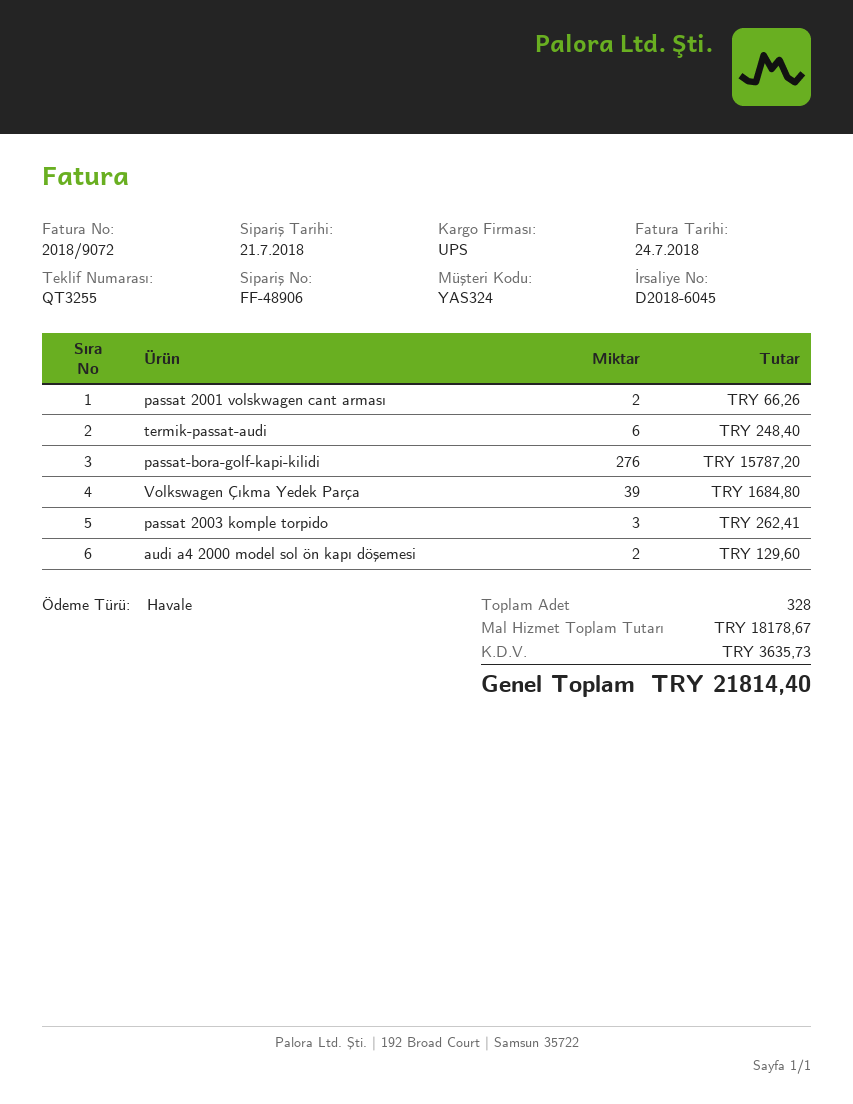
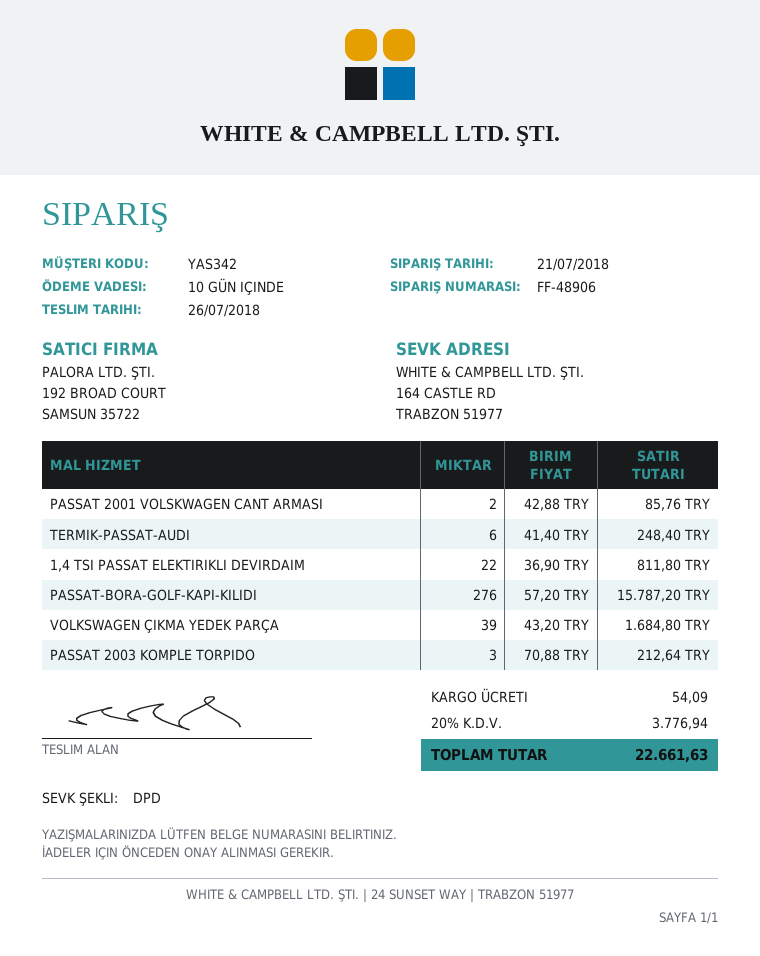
customer number: YAS324 -> YAS342
shipping method: UPS -> DPD
passat 2001 volskwagen cant arması: 2 for 66.26 -> 2 for 85.76
passat 2003 komple torpido: 3 for 262.41 -> 3 for 212.64
audi a4 2000 model sol ön kapı döşemesi: 2 for 129.60 -> none
1,4 TSI PASSAT ELEKTIRIKLI DEVIRDAIM: none -> 22 for 811.80
shipping: none -> 54.09
tax: 3635.73 -> 3776.94
total: 21814.40 -> 22661.63

